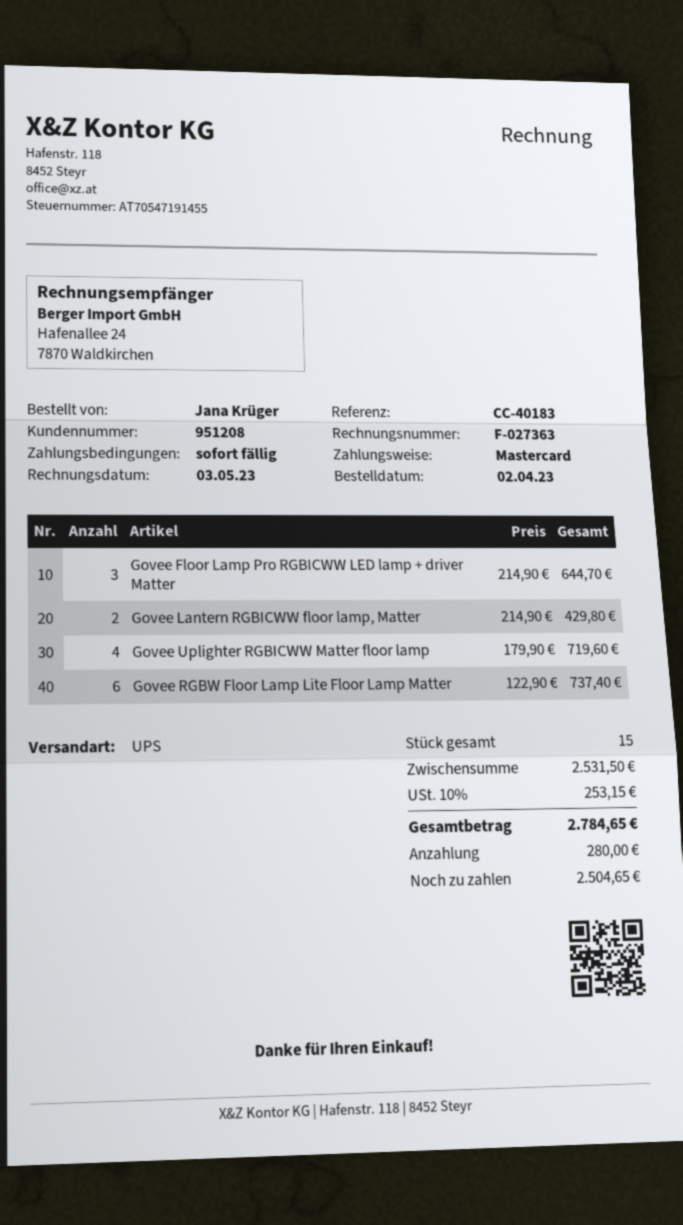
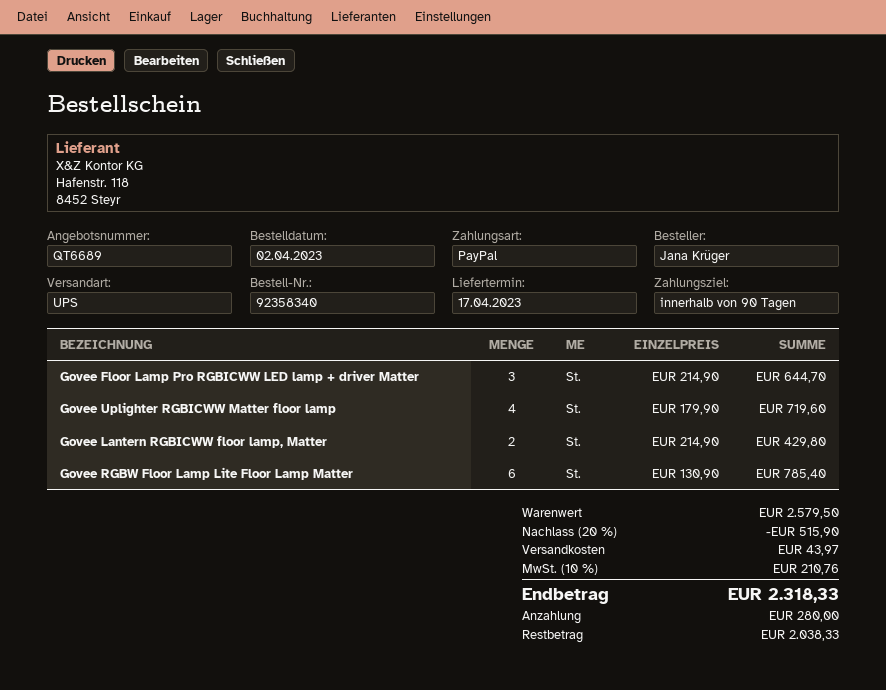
payment terms: on receipt -> 90 days
payment method: Mastercard -> PayPal
Govee RGBW Floor Lamp Lite Floor Lamp Matter: 6 x 122.90 = 737.40 -> 6 x 130.90 = 785.40
subtotal: 2531.50 -> 2579.50
discount: none -> 20% = 515.90
shipping: none -> 43.97
tax: 10% = 253.15 -> 10% = 210.76
total: 2784.65 -> 2318.33
balance: 2504.65 -> 2038.33

